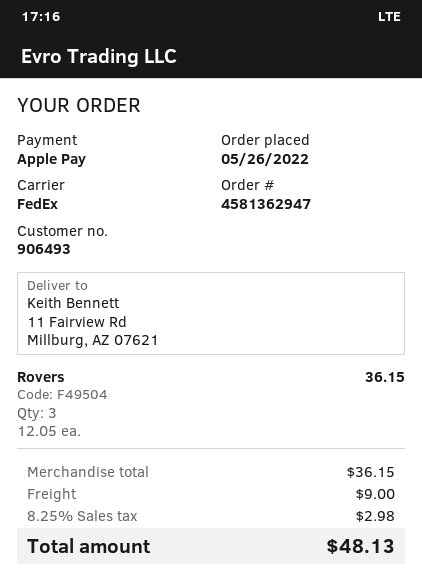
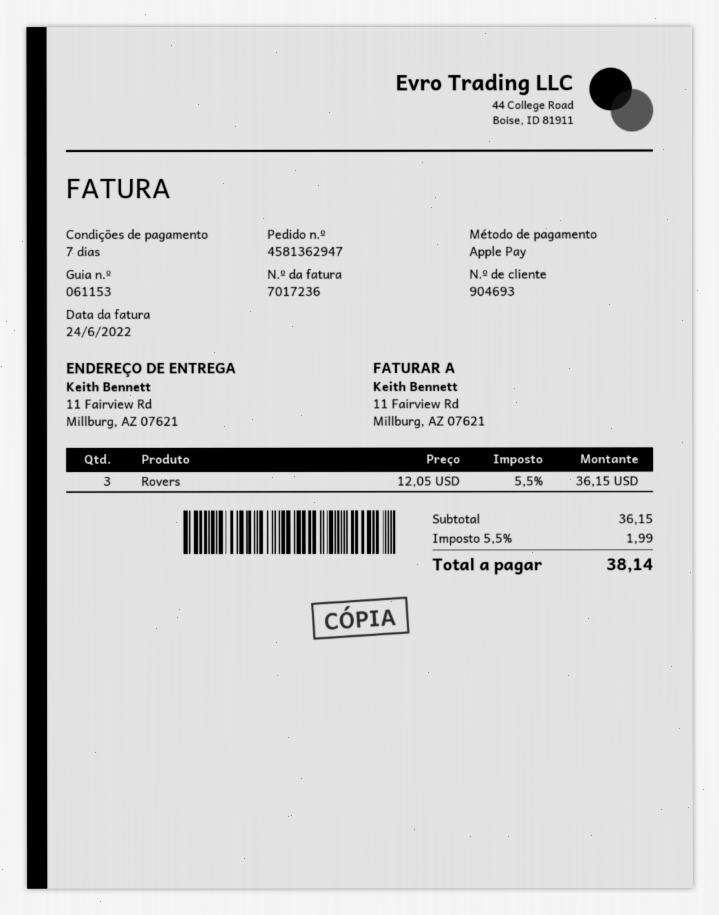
customer number: 906493 -> 904693
shipping: 9.00 -> none
tax: 8.25% = 2.98 -> 5.5% = 1.99
total: 48.13 -> 38.14

